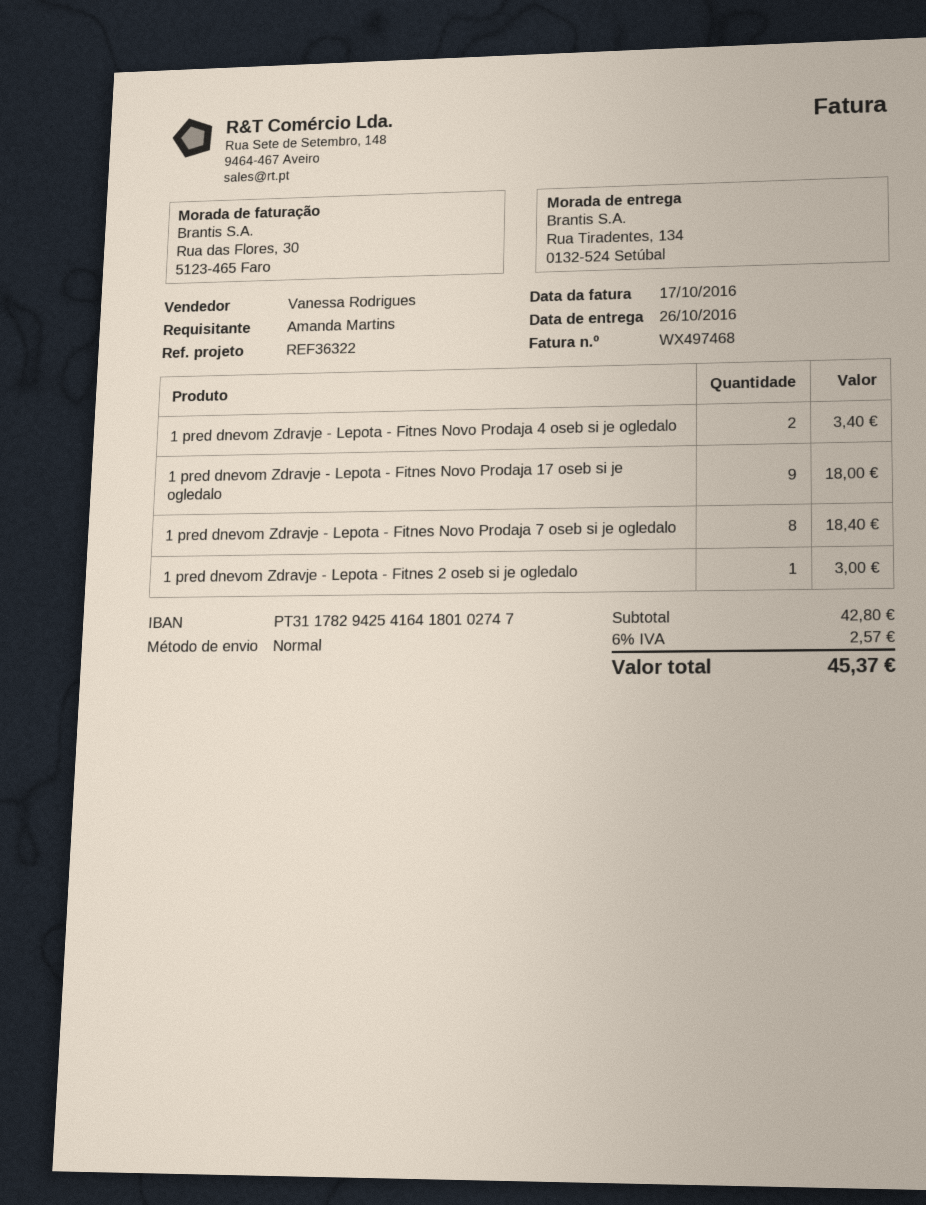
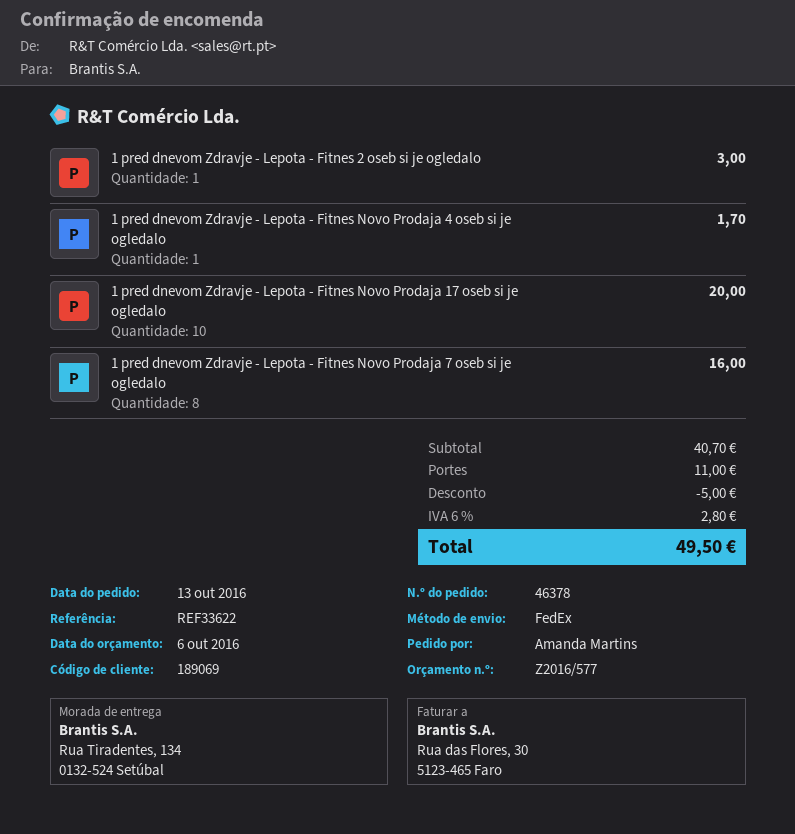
reference: REF36322 -> REF33622
shipping method: standard -> FedEx
1 pred dnevom Zdravje - Lepota - Fitnes Novo Prodaja 4 oseb si je ogledalo: 2 for 3.40 -> 1 for 1.70
1 pred dnevom Zdravje - Lepota - Fitnes Novo Prodaja 17 oseb si je ogledalo: 9 for 18.00 -> 10 for 20.00
1 pred dnevom Zdravje - Lepota - Fitnes Novo Prodaja 7 oseb si je ogledalo: 8 for 18.40 -> 8 for 16.00
subtotal: 42.80 -> 40.70
discount: none -> 5.00
shipping: none -> 11.00
tax: 6% = 2.57 -> 6% = 2.80
total: 45.37 -> 49.50

